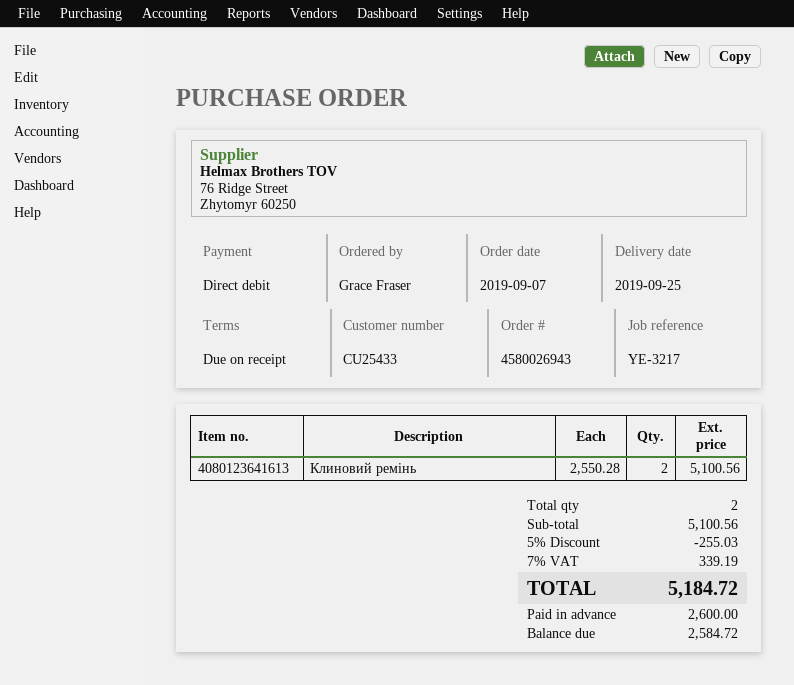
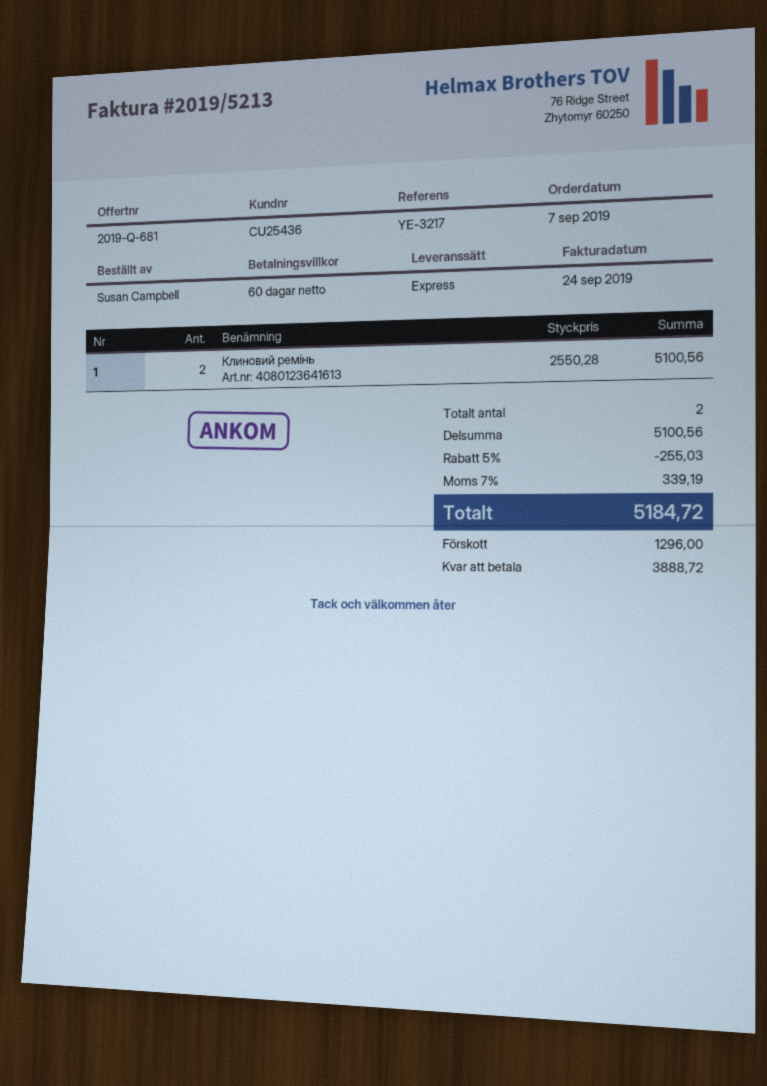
payment terms: on receipt -> 60 days
customer number: CU25433 -> CU25436
ordered by: Grace Fraser -> Susan Campbell
deposit: 2600.00 -> 1296.00
balance: 2584.72 -> 3888.72

